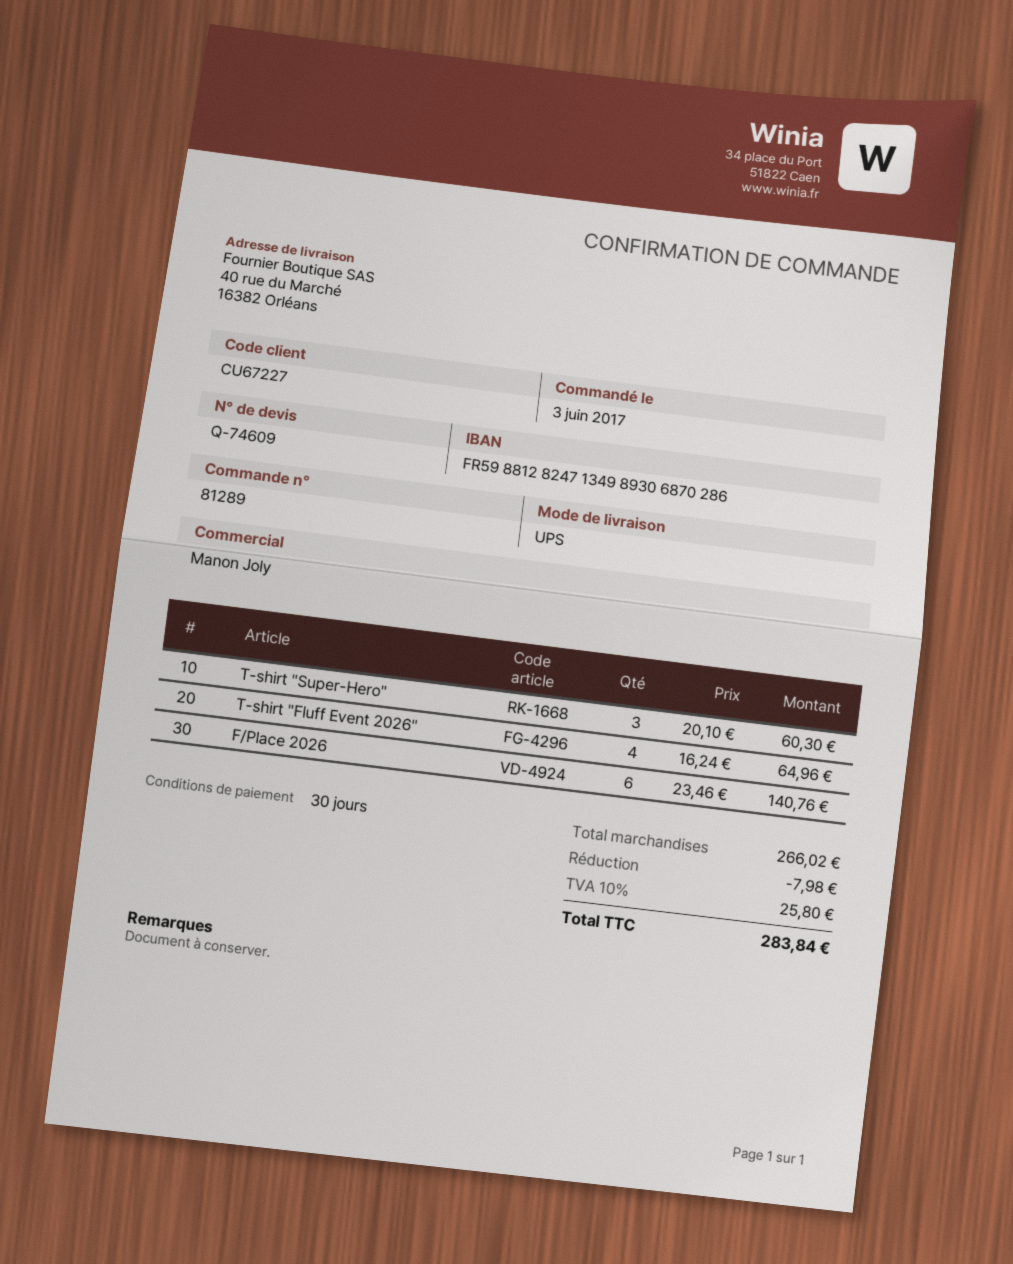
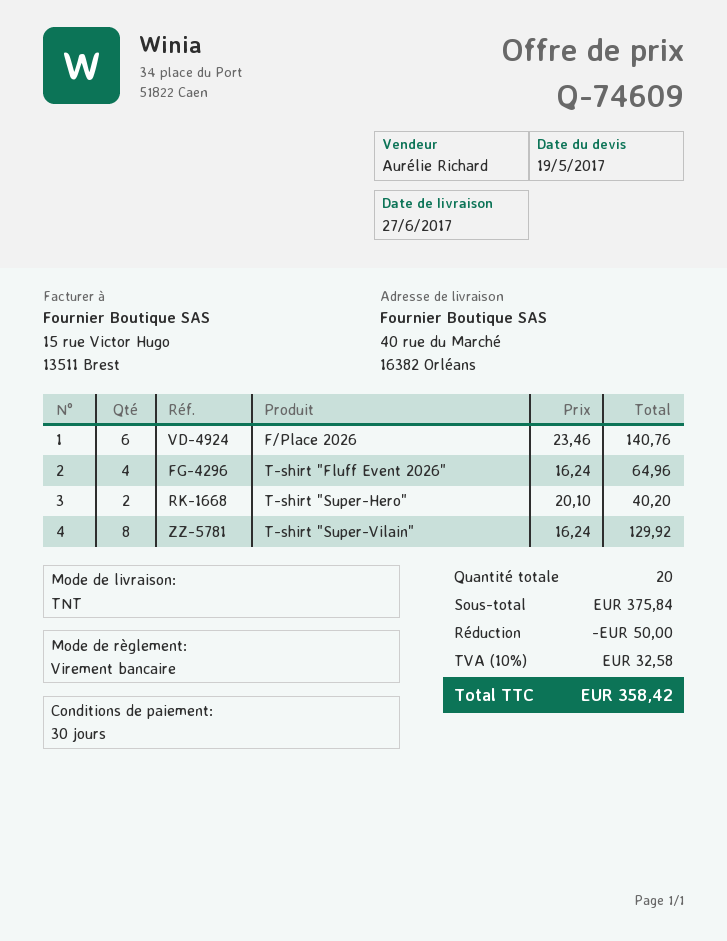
sales rep: Manon Joly -> Aurélie Richard
shipping method: UPS -> TNT
T-shirt "Super-Hero": 3 x 20.10 = 60.30 -> 2 x 20.10 = 40.20
T-shirt "Super-Vilain": none -> 8 x 16.24 = 129.92
subtotal: 266.02 -> 375.84
discount: 7.98 -> 50.00
tax: 10% = 25.80 -> 10% = 32.58
total: 283.84 -> 358.42

